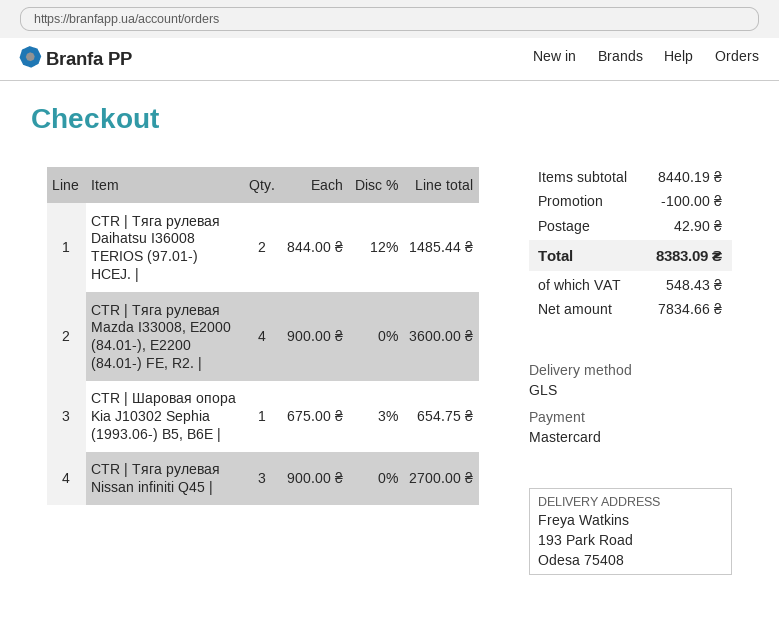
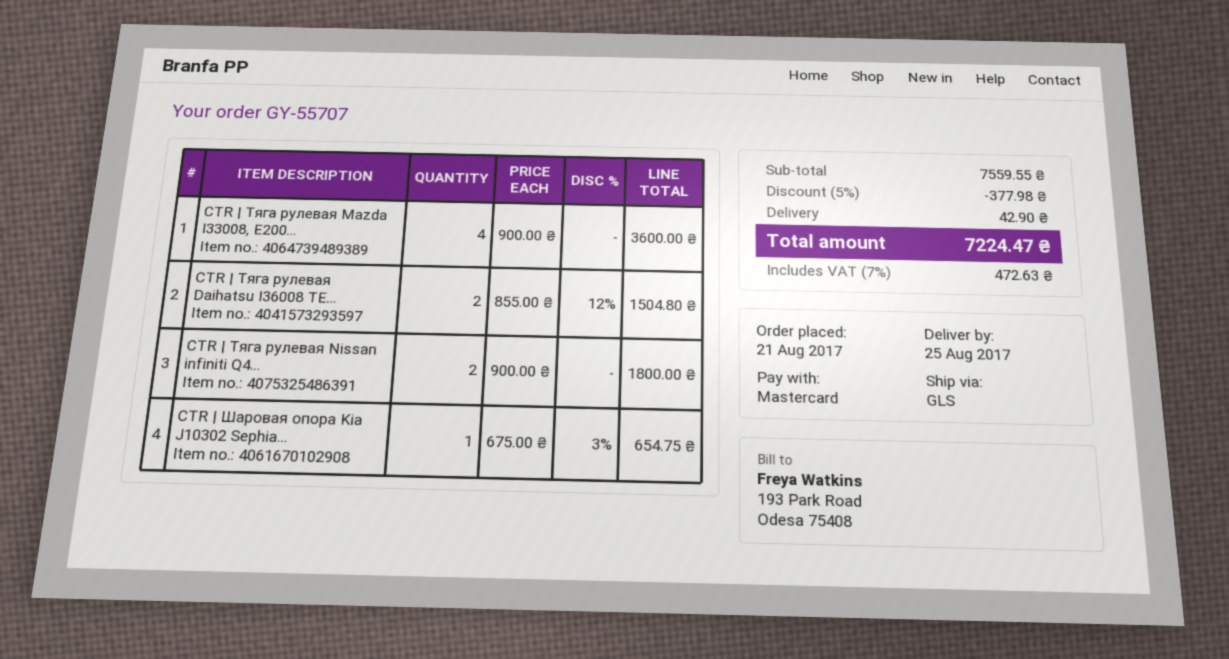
CTR | Тяга рулевая Daihatsu I36008 TERIOS (97.01-) HCEJ. |: 2 x 844.00 - 12% = 1485.44 -> 2 x 855.00 - 12% = 1504.80
CTR | Тяга рулевая Nissan infiniti Q45 |: 3 x 900.00 = 2700.00 -> 2 x 900.00 = 1800.00
subtotal: 8440.19 -> 7559.55
discount: 100.00 -> 377.98
tax: 548.43 -> 472.63
total: 8383.09 -> 7224.47

